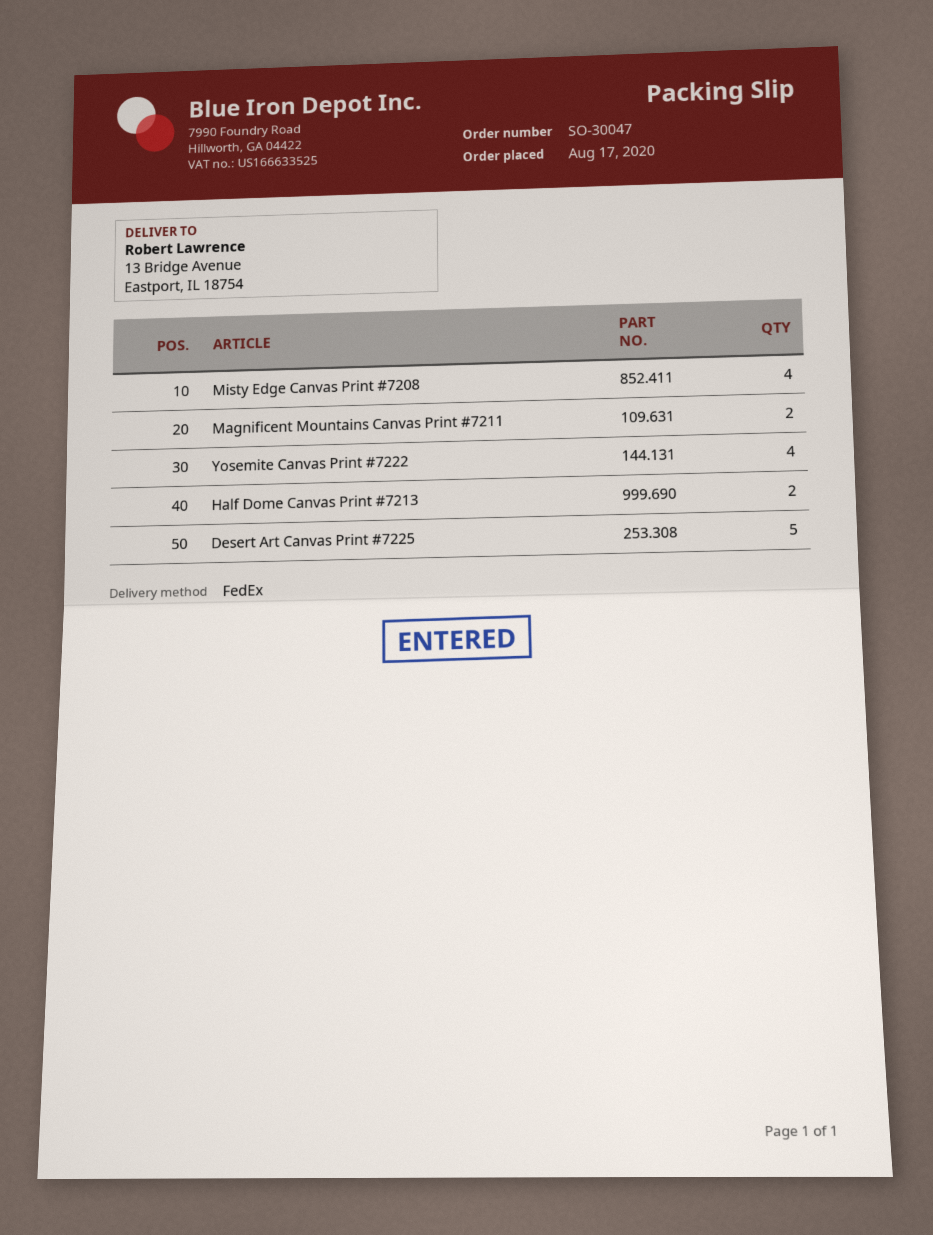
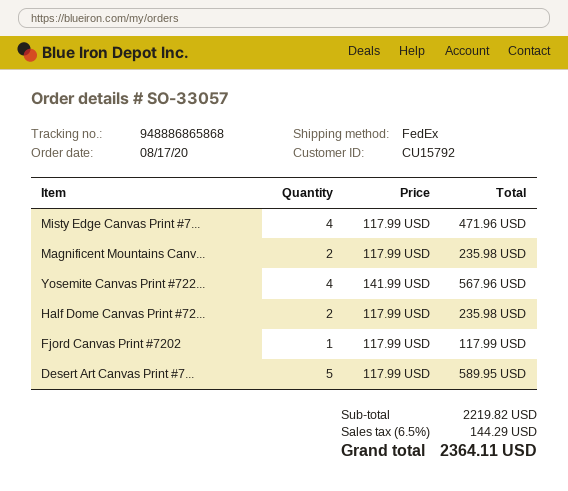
order number: SO-30047 -> SO-33057
Fjord Canvas Print #7202: none -> 1

